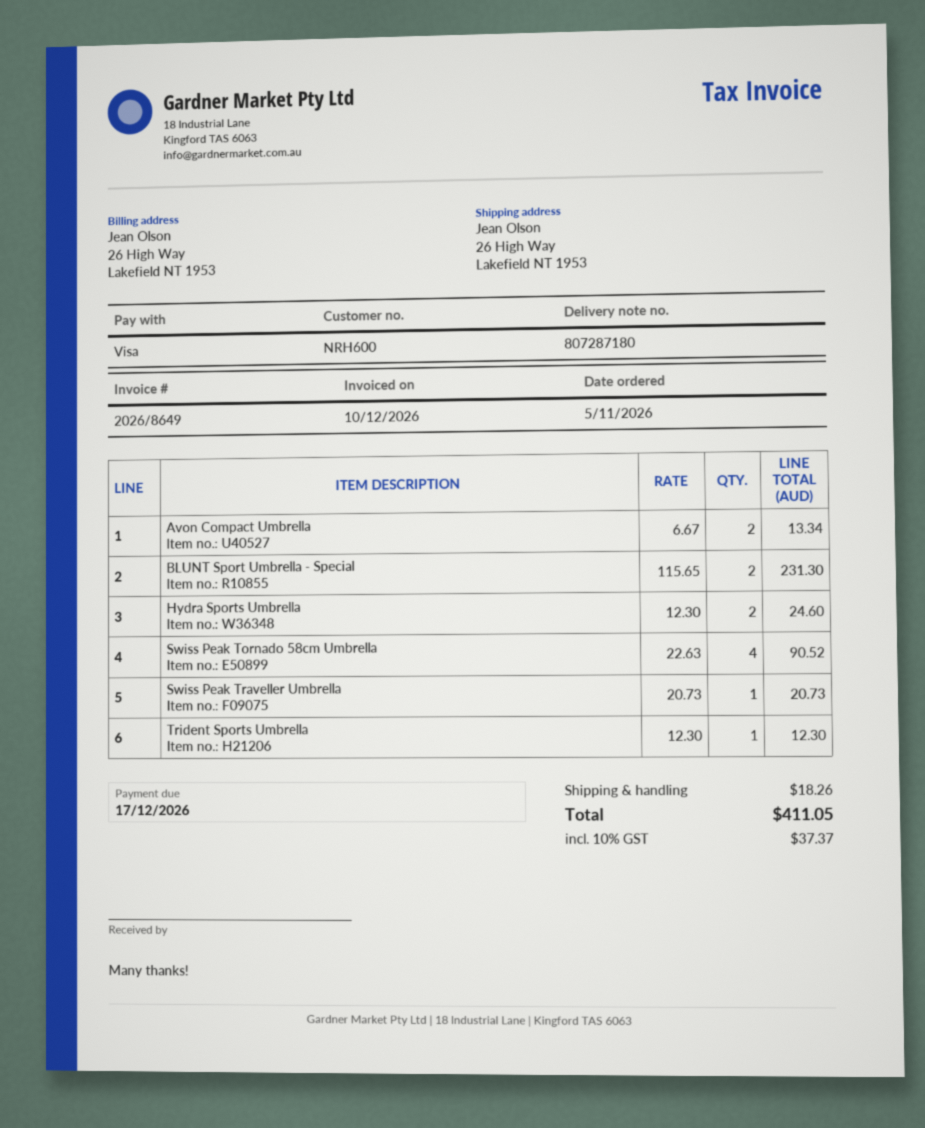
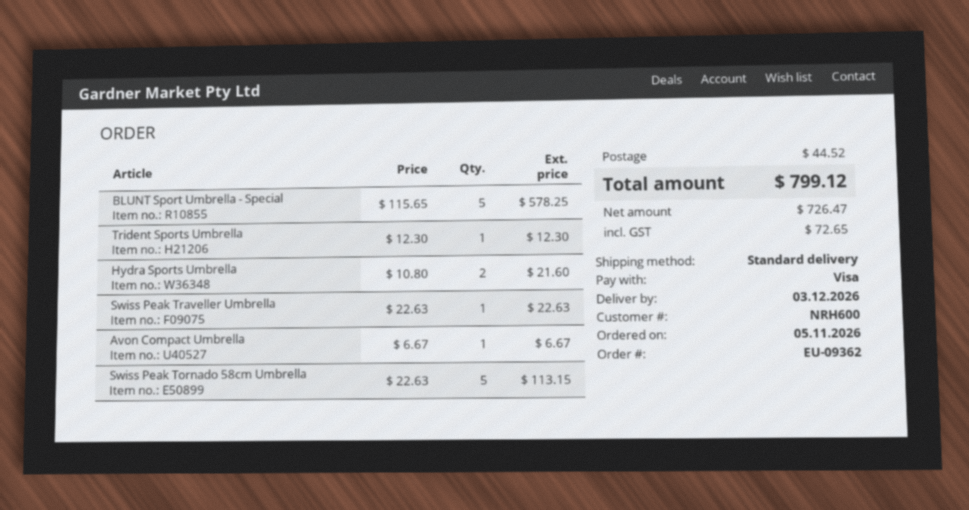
Avon Compact Umbrella: 2 x 6.67 = 13.34 -> 1 x 6.67 = 6.67
BLUNT Sport Umbrella - Special: 2 x 115.65 = 231.30 -> 5 x 115.65 = 578.25
Hydra Sports Umbrella: 2 x 12.30 = 24.60 -> 2 x 10.80 = 21.60
Swiss Peak Tornado 58cm Umbrella: 4 x 22.63 = 90.52 -> 5 x 22.63 = 113.15
Swiss Peak Traveller Umbrella: 1 x 20.73 = 20.73 -> 1 x 22.63 = 22.63
shipping: 18.26 -> 44.52
tax: 37.37 -> 72.65
total: 411.05 -> 799.12

